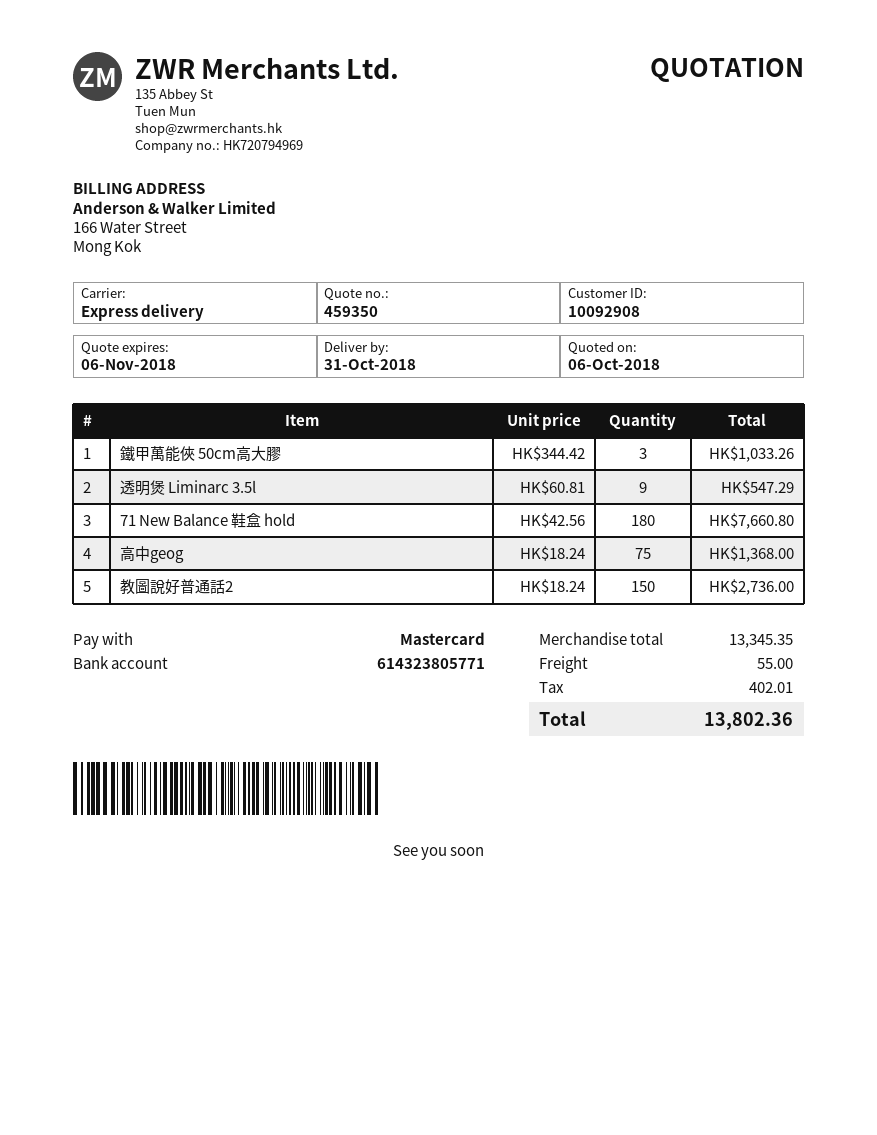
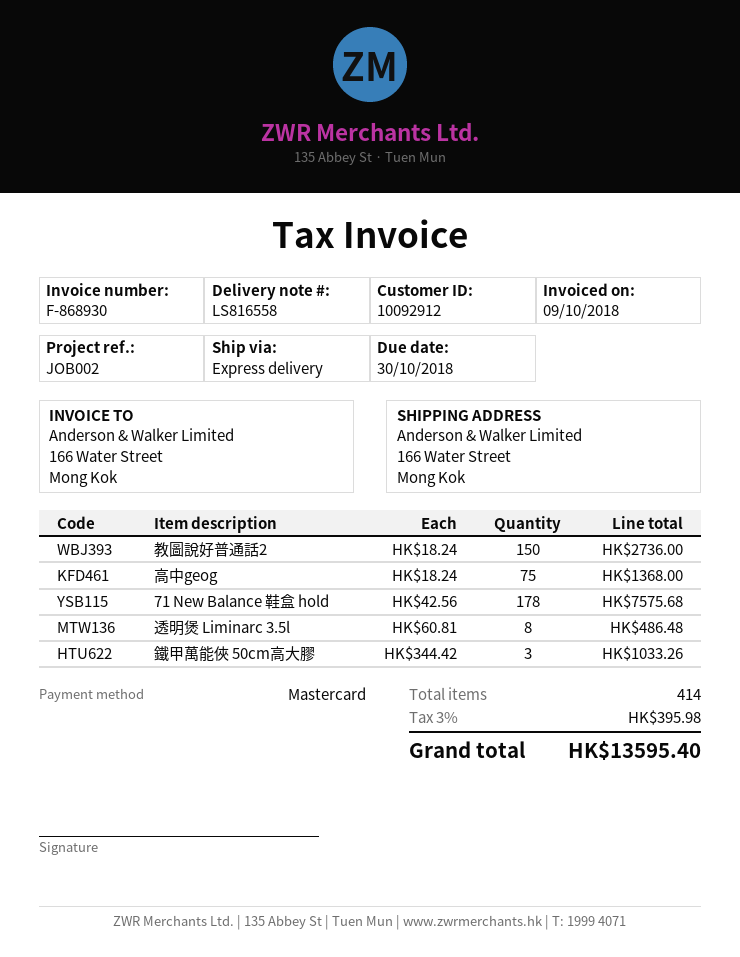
customer number: 10092908 -> 10092912
透明煲 Liminarc 3.5l: 9 x 60.81 = 547.29 -> 8 x 60.81 = 486.48
71 New Balance 鞋盒 hold: 180 x 42.56 = 7660.80 -> 178 x 42.56 = 7575.68
shipping: 55.00 -> none
tax: 402.01 -> 395.98
total: 13802.36 -> 13595.40

